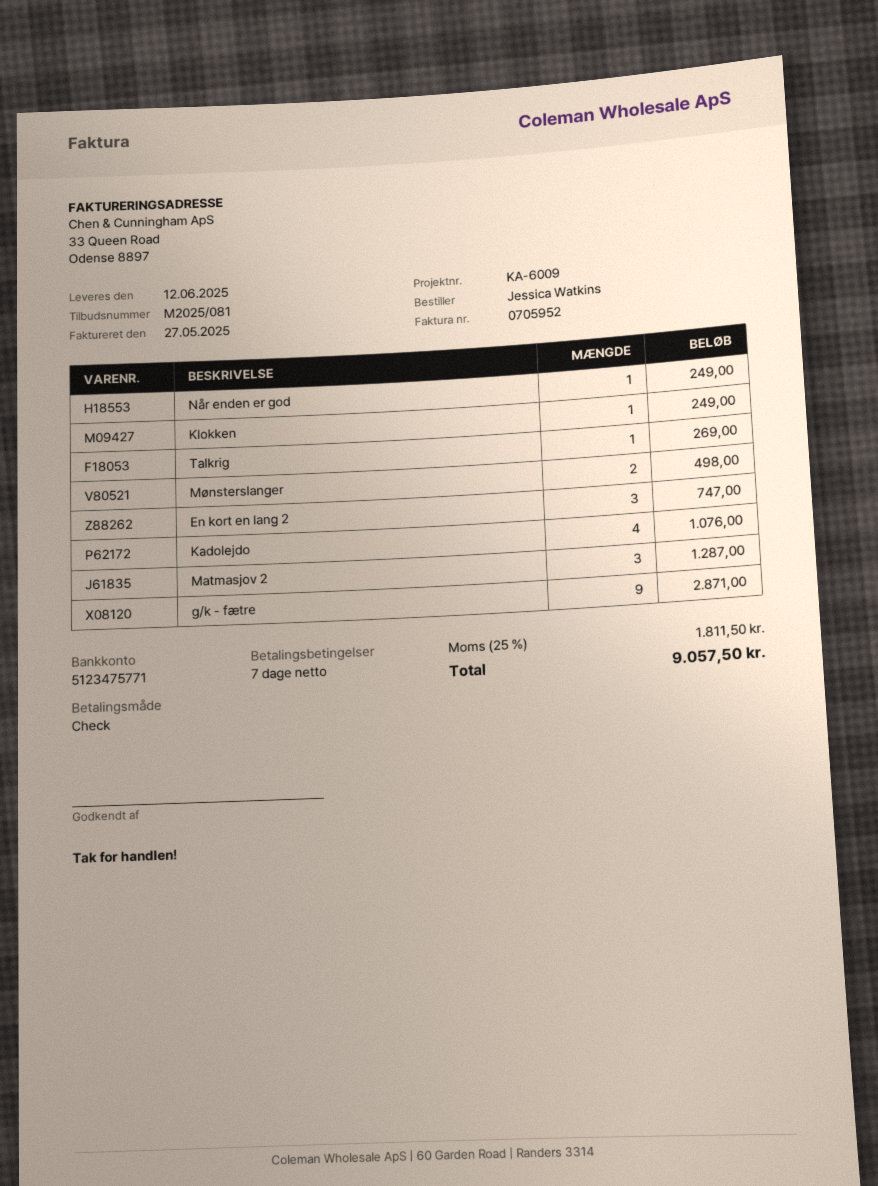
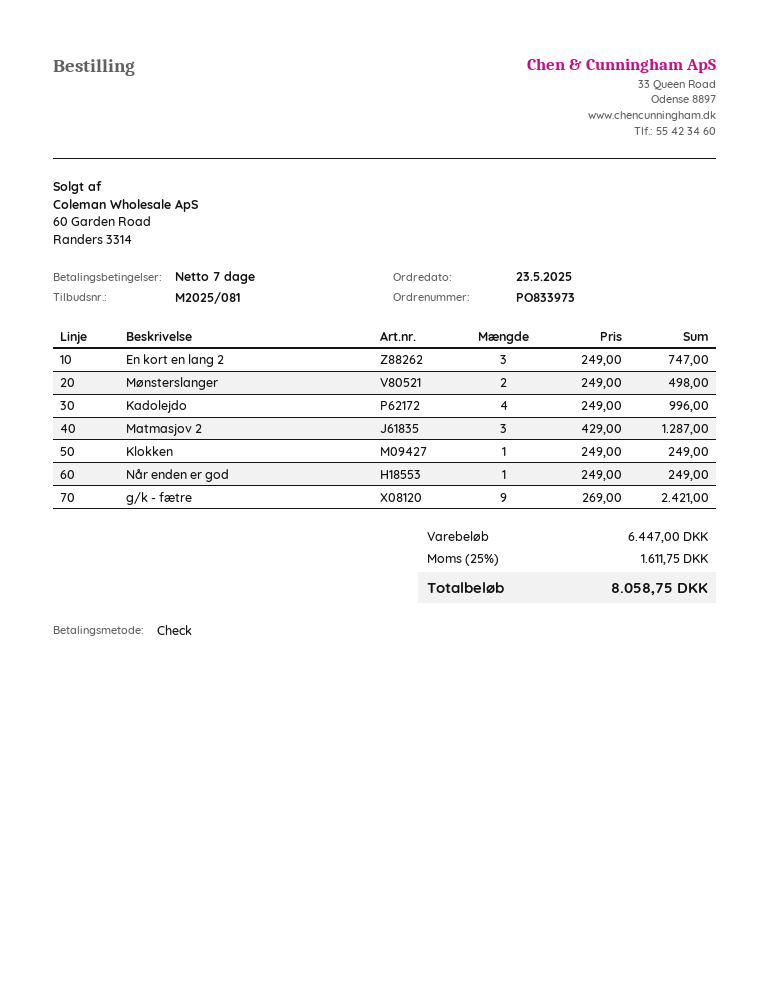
Talkrig: 1 for 269.00 -> none
Kadolejdo: 4 for 1076.00 -> 4 for 996.00
g/k - fætre: 9 for 2871.00 -> 9 for 2421.00
tax: 25% = 1811.50 -> 25% = 1611.75
total: 9057.50 -> 8058.75

